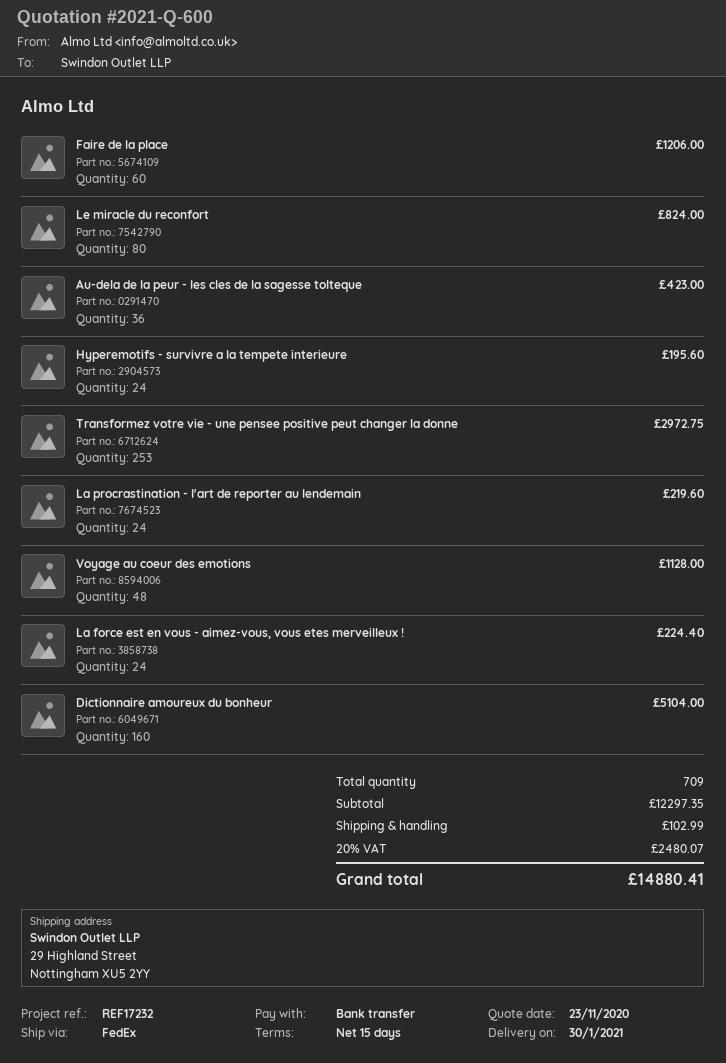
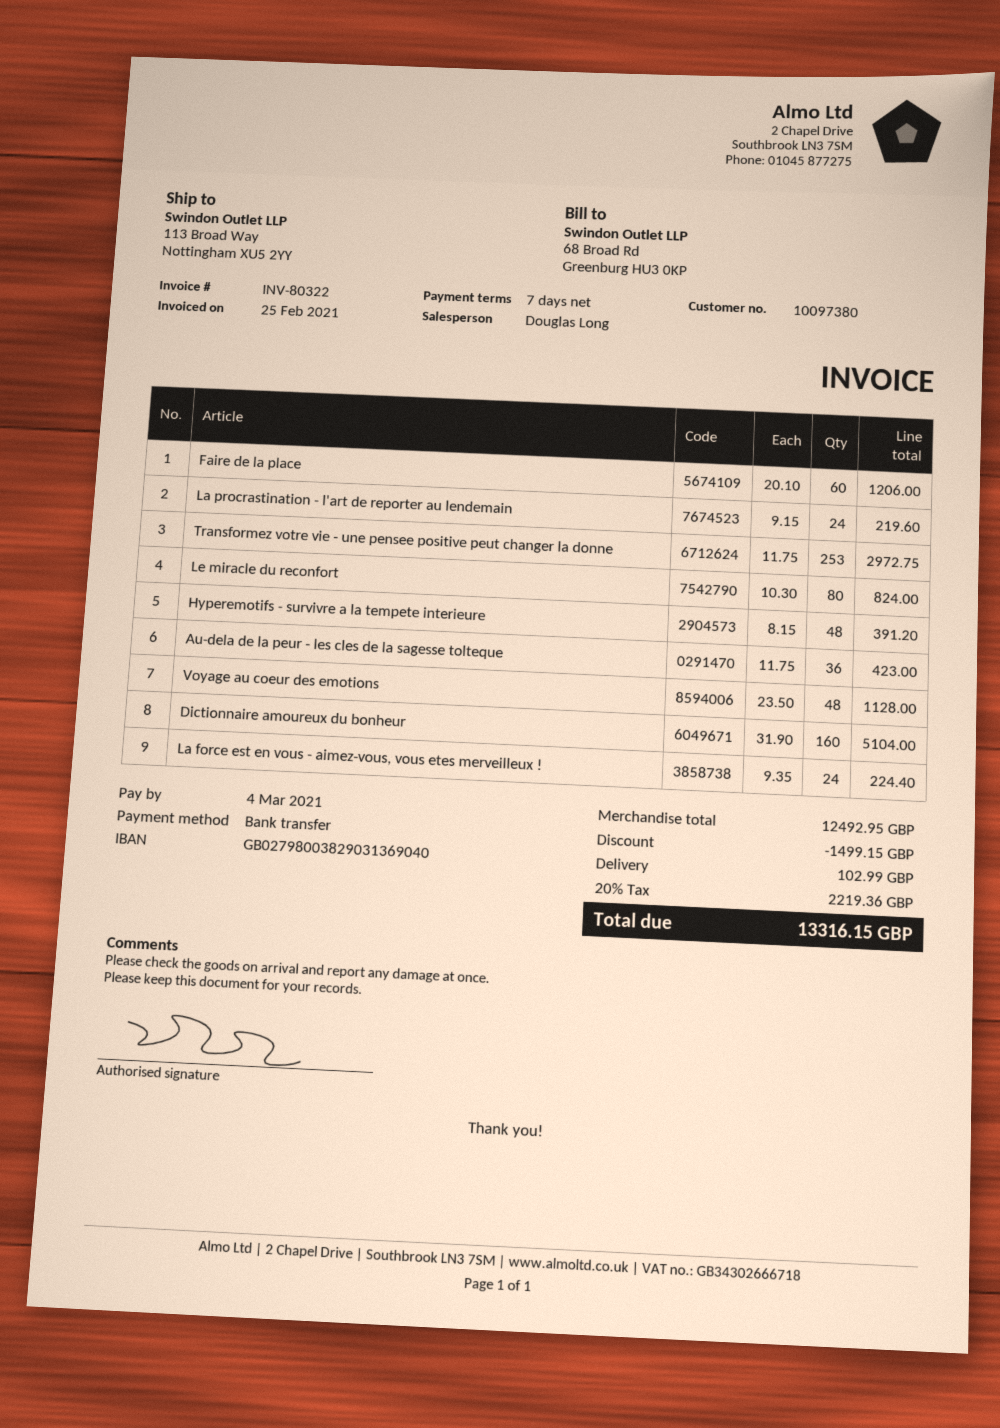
payment terms: 15 days -> 7 days
ship to: 29 Highland Street, Nottingham XU5 2YY -> 113 Broad Way, Nottingham XU5 2YY
Hyperemotifs - survivre a la tempete interieure: 24 for 195.60 -> 48 for 391.20
subtotal: 12297.35 -> 12492.95
discount: none -> 1499.15
tax: 20% = 2480.07 -> 20% = 2219.36
total: 14880.41 -> 13316.15

